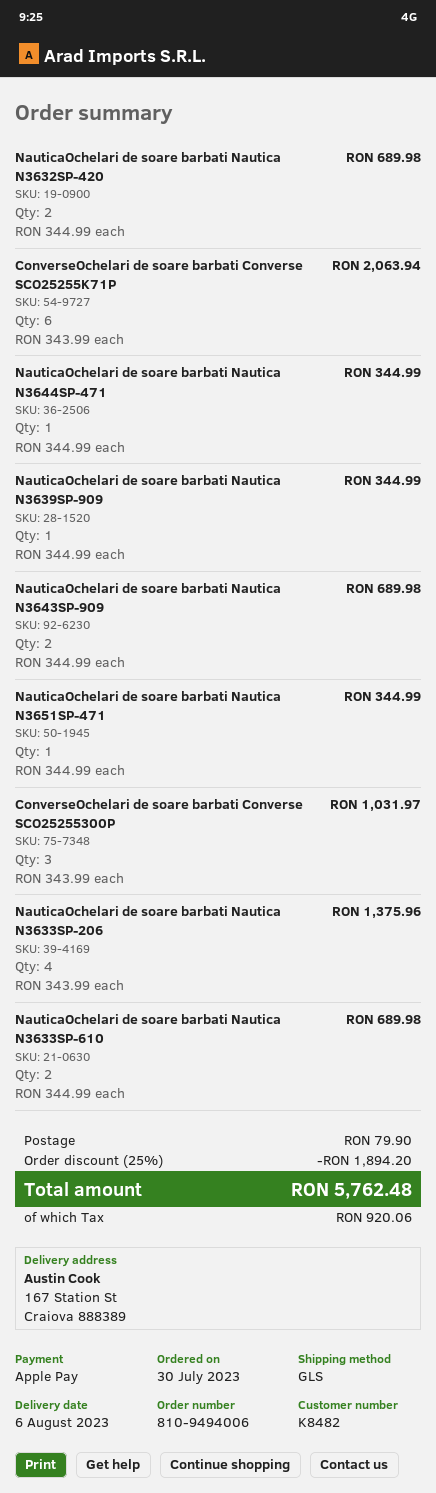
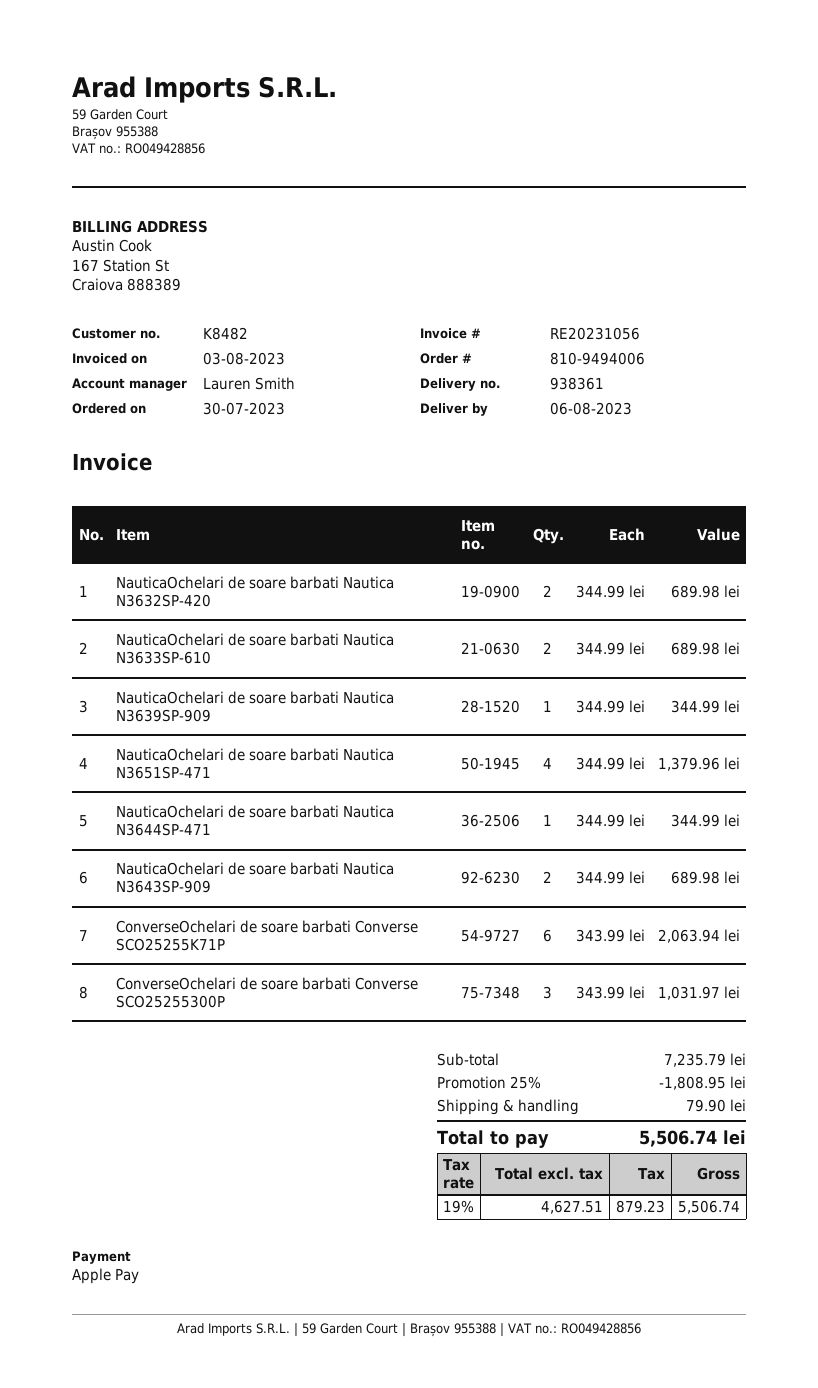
NauticaOchelari de soare barbati Nautica N3651SP-471: 1 x 344.99 = 344.99 -> 4 x 344.99 = 1379.96
NauticaOchelari de soare barbati Nautica N3633SP-206: 4 x 343.99 = 1375.96 -> none
discount: 25% = 1894.20 -> 25% = 1808.95
tax: 920.06 -> 879.23
total: 5762.48 -> 5506.74

